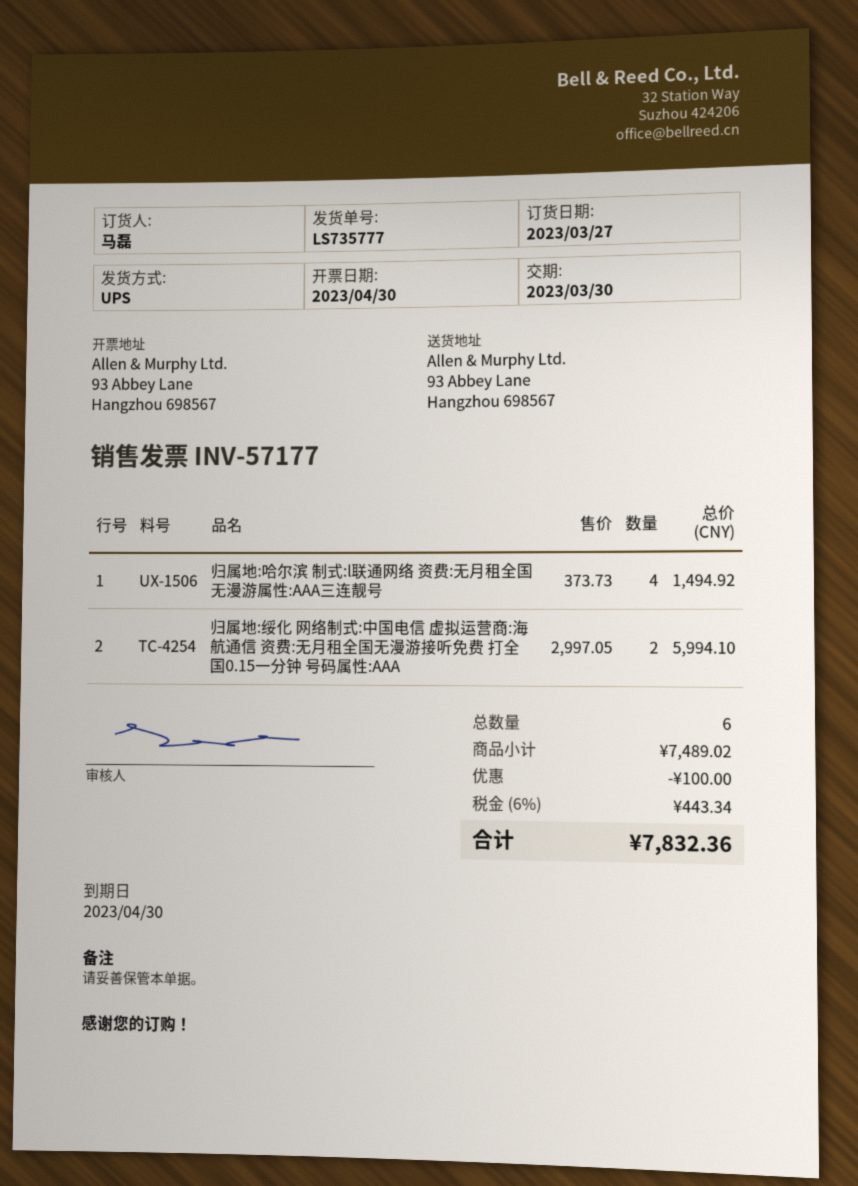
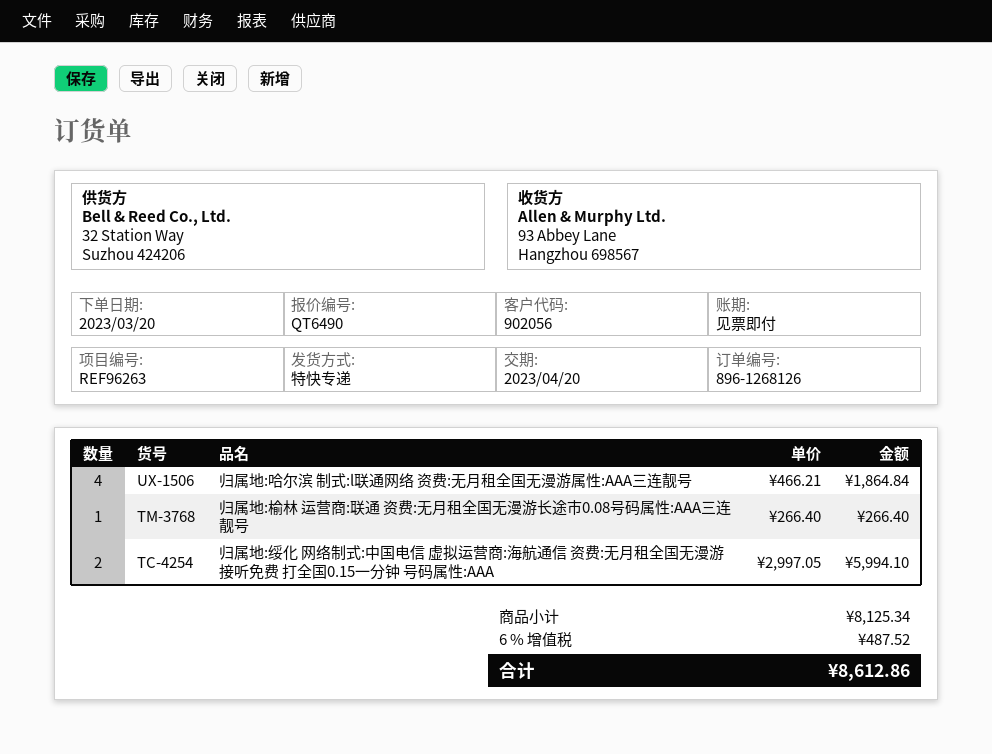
order date: 2023-03-27 -> 2023-03-20
delivery date: 2023-03-30 -> 2023-04-20
shipping method: UPS -> express
归属地:哈尔滨 制式:l联通网络 资费:无月租全国无漫游属性:AAA三连靓号: 4 x 373.73 = 1494.92 -> 4 x 466.21 = 1864.84
归属地:榆林 运营商:联通 资费:无月租全国无漫游长途市0.08号码属性:AAA三连靓号: none -> 1 x 266.40 = 266.40
subtotal: 7489.02 -> 8125.34
discount: 100.00 -> none
tax: 6% = 443.34 -> 6% = 487.52
total: 7832.36 -> 8612.86

